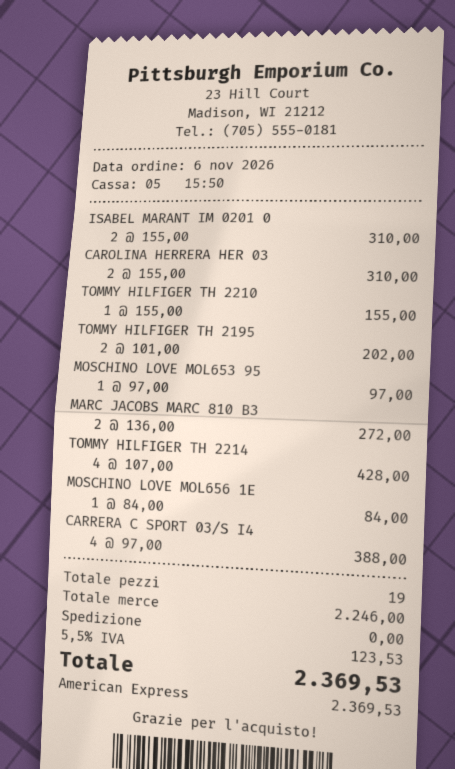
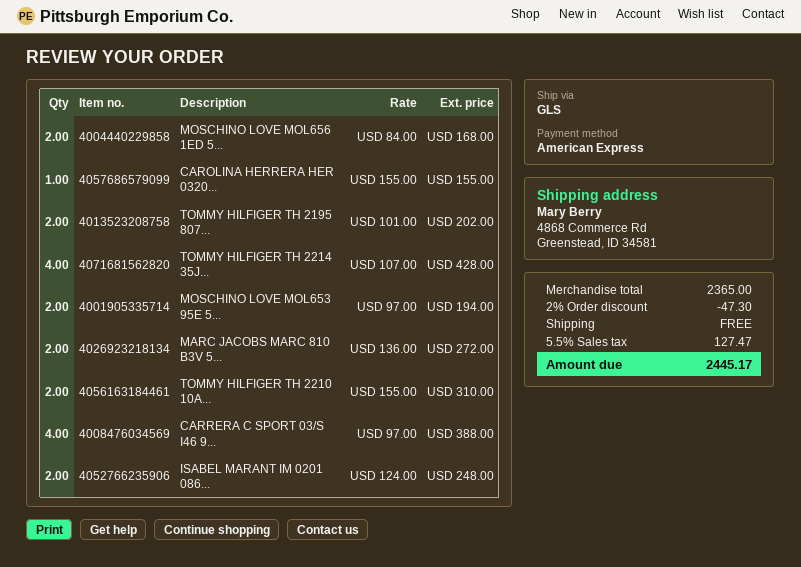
ISABEL MARANT IM 0201 0: 2 x 155.00 = 310.00 -> 2 x 124.00 = 248.00
CAROLINA HERRERA HER 03: 2 x 155.00 = 310.00 -> 1 x 155.00 = 155.00
TOMMY HILFIGER TH 2210: 1 x 155.00 = 155.00 -> 2 x 155.00 = 310.00
MOSCHINO LOVE MOL653 95: 1 x 97.00 = 97.00 -> 2 x 97.00 = 194.00
MOSCHINO LOVE MOL656 1E: 1 x 84.00 = 84.00 -> 2 x 84.00 = 168.00
subtotal: 2246.00 -> 2365.00
discount: none -> 2% = 47.30
tax: 5.5% = 123.53 -> 5.5% = 127.47
total: 2369.53 -> 2445.17

